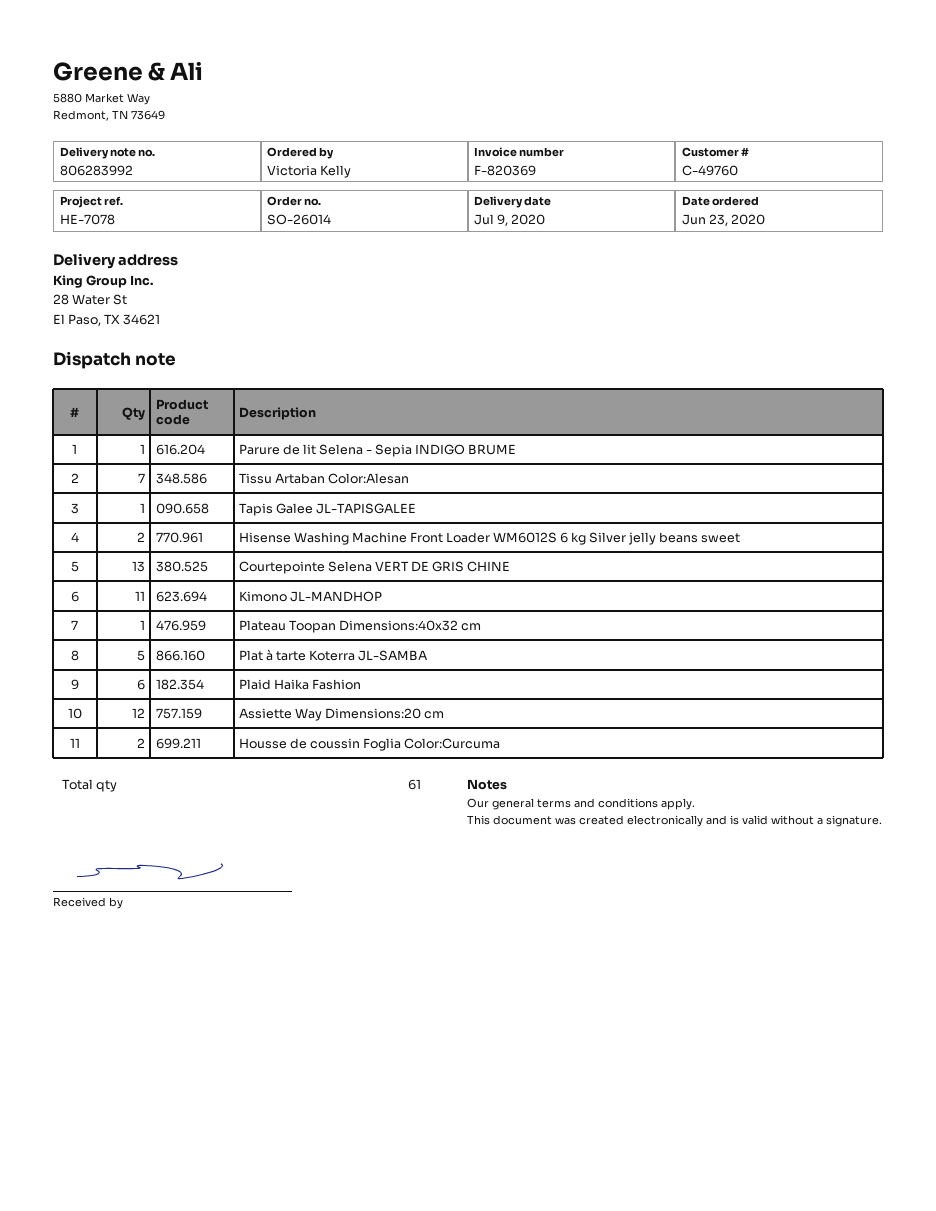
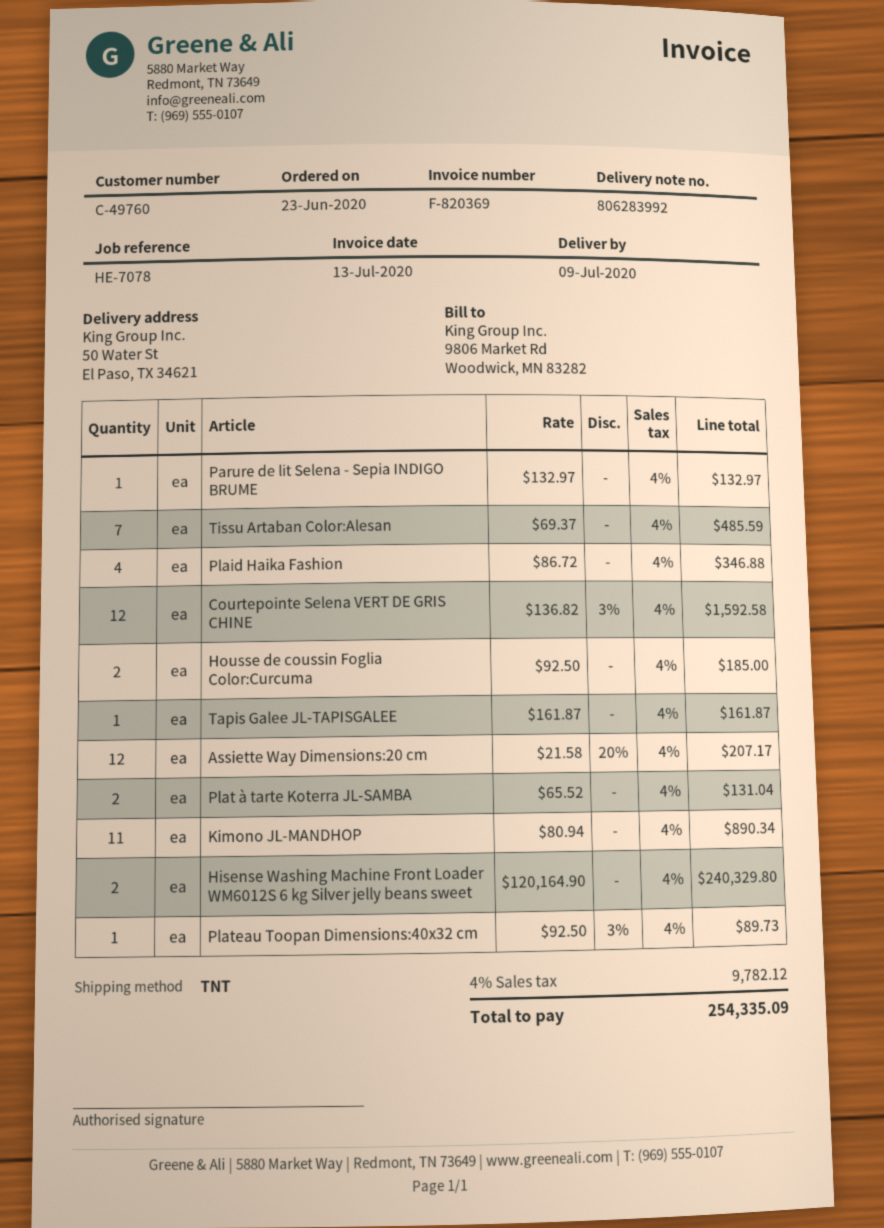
ship to: 28 Water St, El Paso, TX 34621 -> 50 Water St, El Paso, TX 34621
Courtepointe Selena VERT DE GRIS CHINE: 13 -> 12
Plat à tarte Koterra JL-SAMBA: 5 -> 2
Plaid Haika Fashion: 6 -> 4

